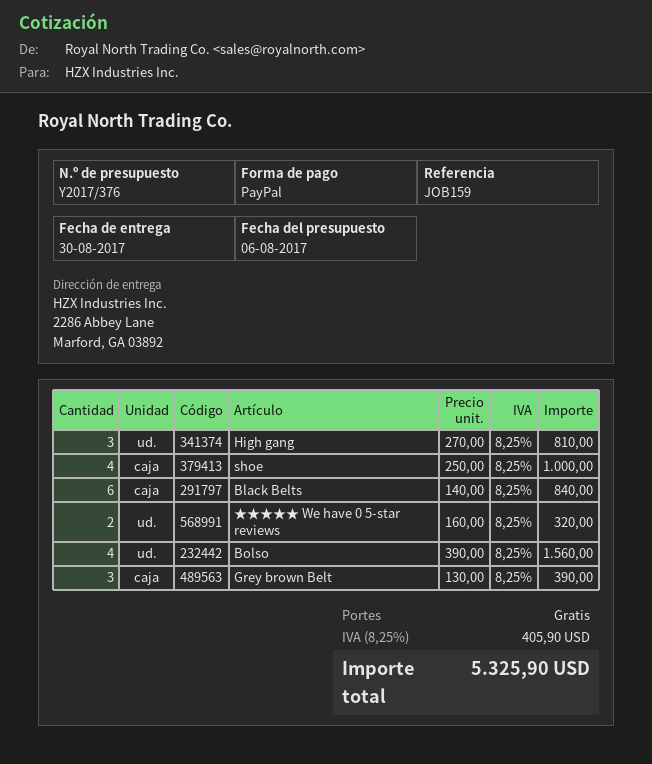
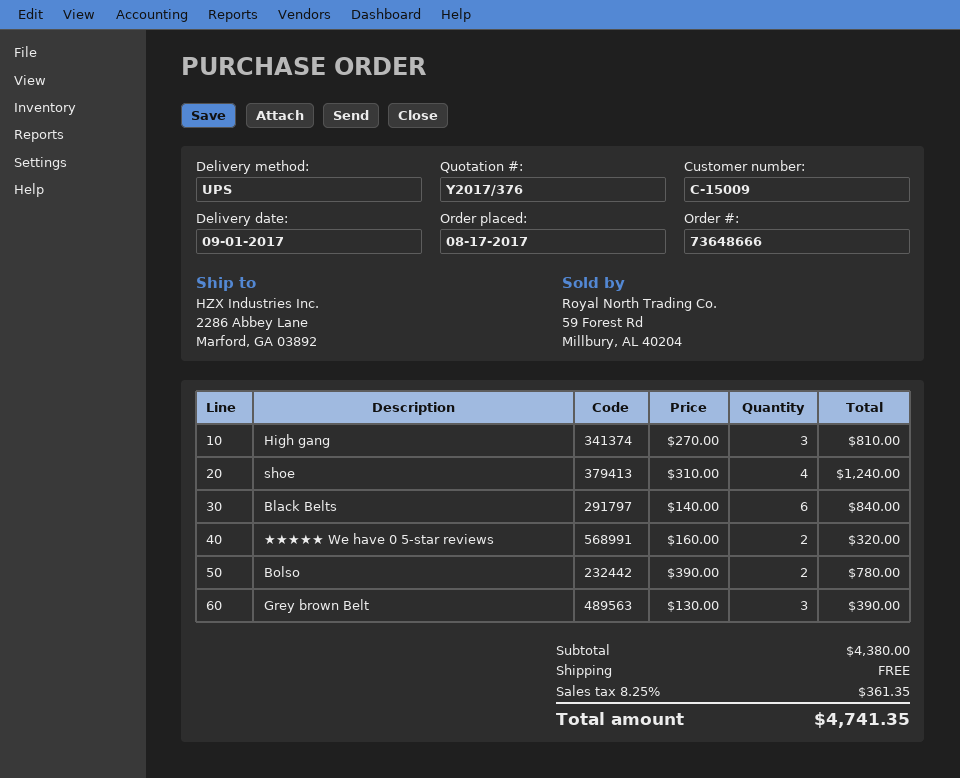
delivery date: 2017-08-30 -> 2017-09-01
shoe: 4 x 250.00 = 1000.00 -> 4 x 310.00 = 1240.00
Bolso: 4 x 390.00 = 1560.00 -> 2 x 390.00 = 780.00
tax: 8.25% = 405.90 -> 8.25% = 361.35
total: 5325.90 -> 4741.35

